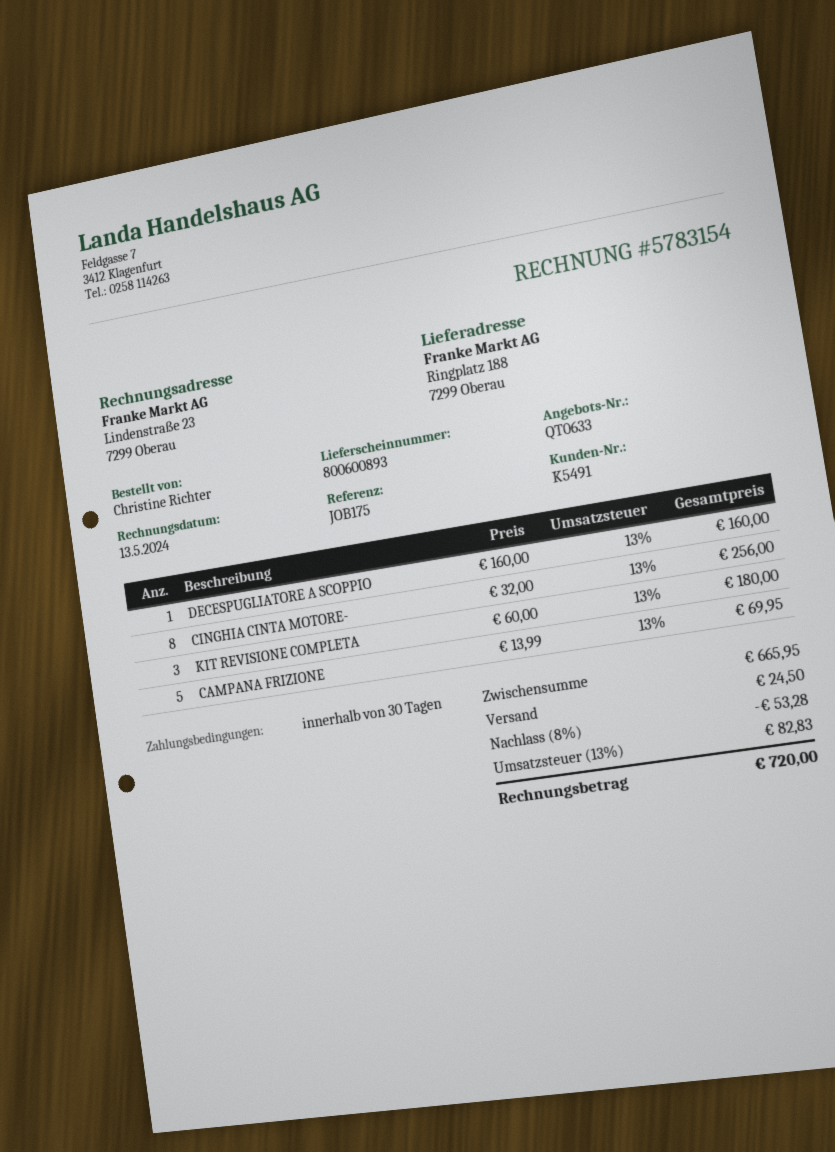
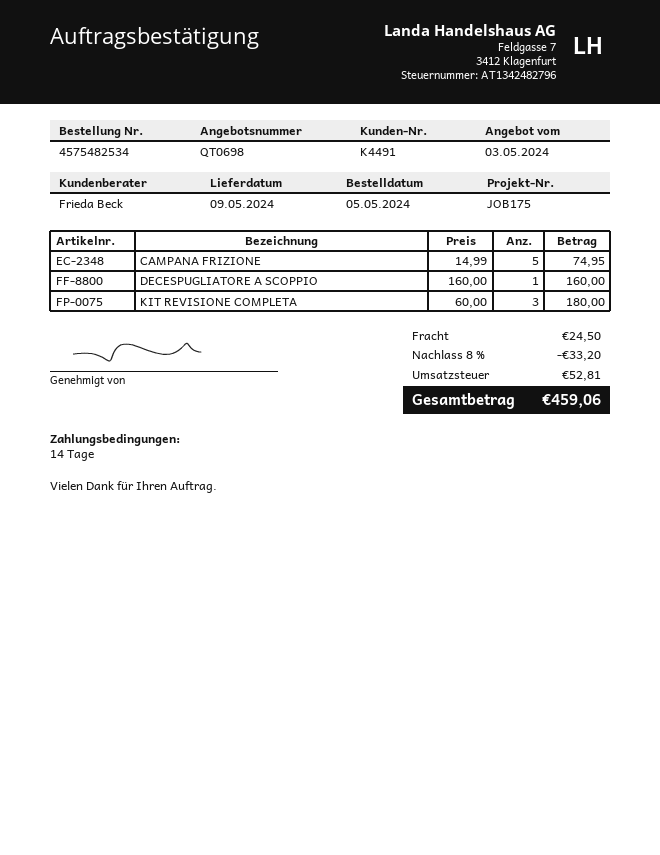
quote number: QT0633 -> QT0698
payment terms: 30 days -> 14 days
customer number: K5491 -> K4491
CINGHIA CINTA MOTORE-: 8 x 32.00 = 256.00 -> none
CAMPANA FRIZIONE: 5 x 13.99 = 69.95 -> 5 x 14.99 = 74.95
discount: 8% = 53.28 -> 8% = 33.20
tax: 82.83 -> 52.81
total: 720.00 -> 459.06

